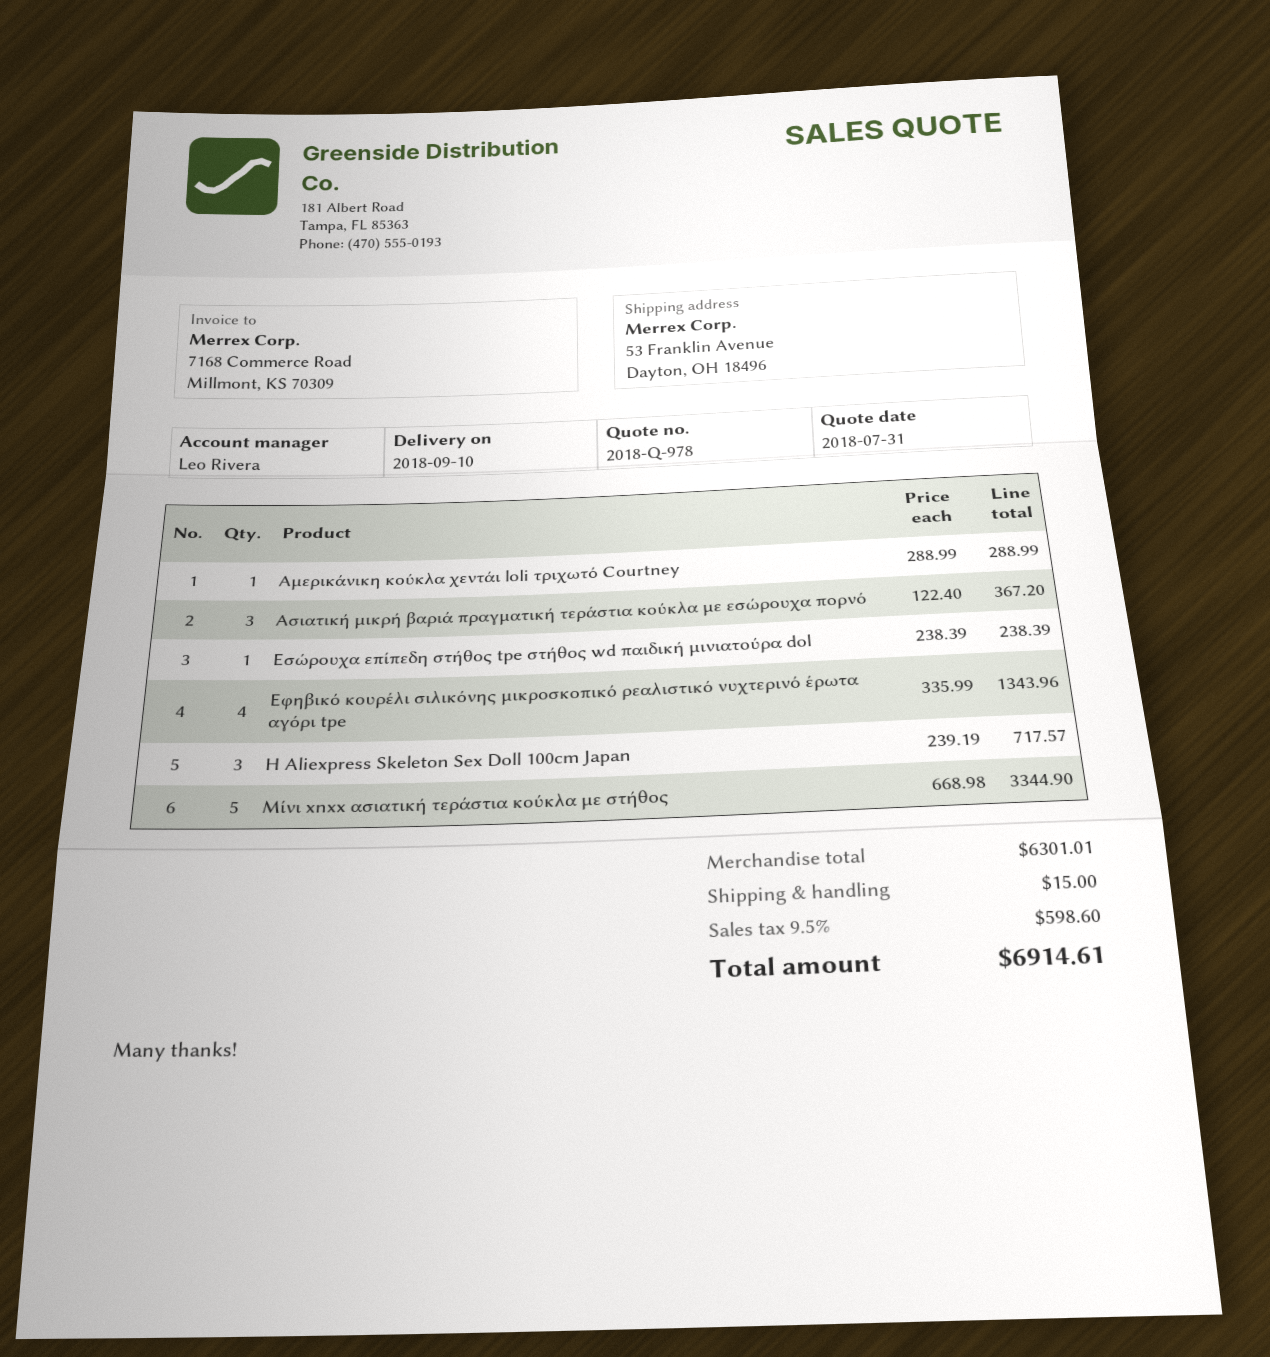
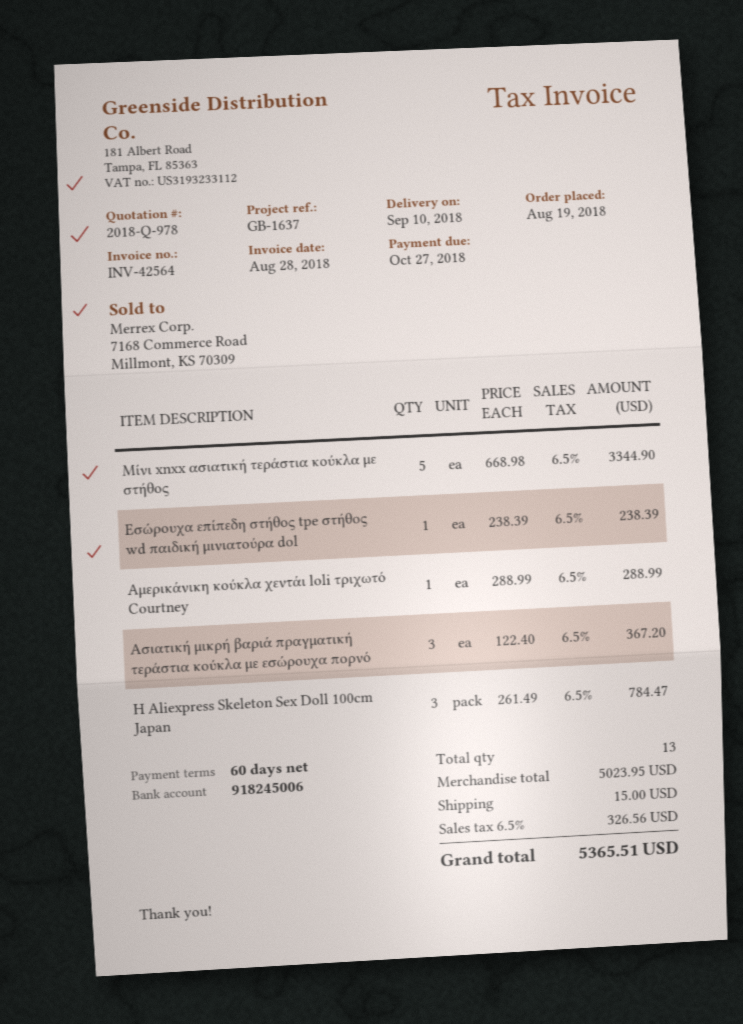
Εφηβικό κουρέλι σιλικόνης μικροσκοπικό ρεαλιστικό νυχτερινό έρωτα αγόρι tpe: 4 x 335.99 = 1343.96 -> none
Η Aliexpress Skeleton Sex Doll 100cm Japan: 3 x 239.19 = 717.57 -> 3 x 261.49 = 784.47
subtotal: 6301.01 -> 5023.95
tax: 9.5% = 598.60 -> 6.5% = 326.56
total: 6914.61 -> 5365.51

